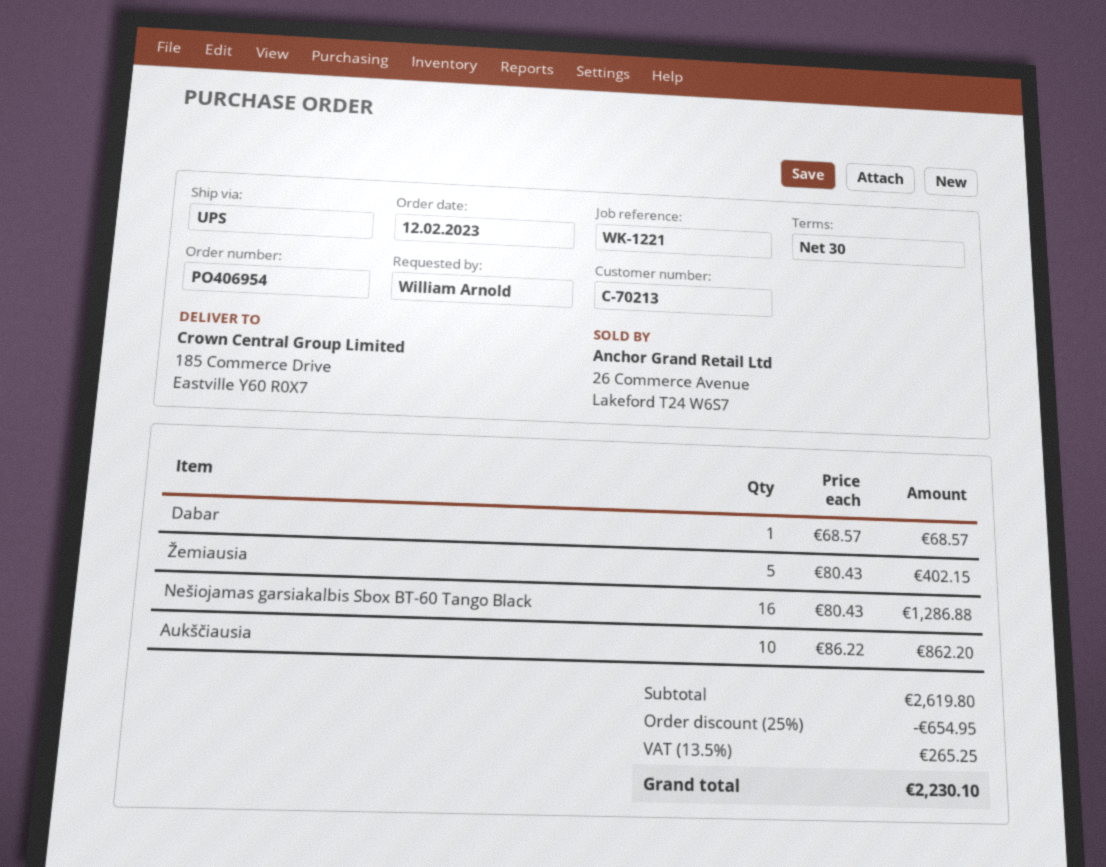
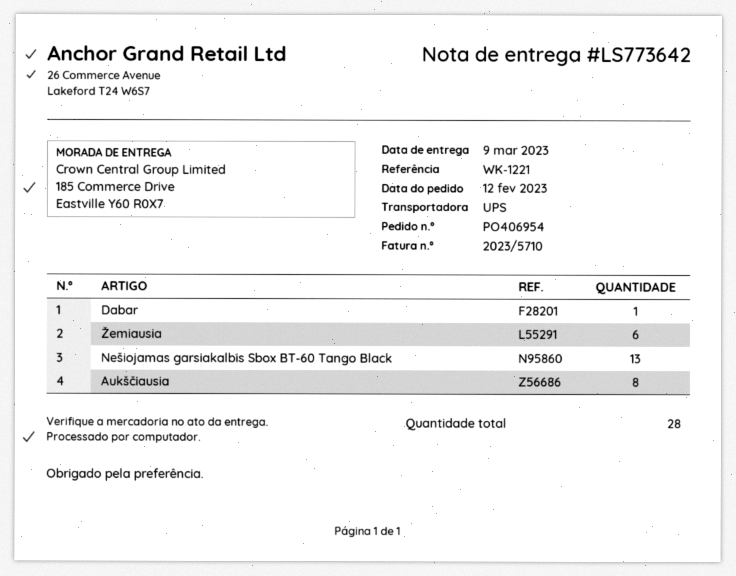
Žemiausia: 5 -> 6
Nešiojamas garsiakalbis Sbox BT-60 Tango Black: 16 -> 13
Aukščiausia: 10 -> 8

